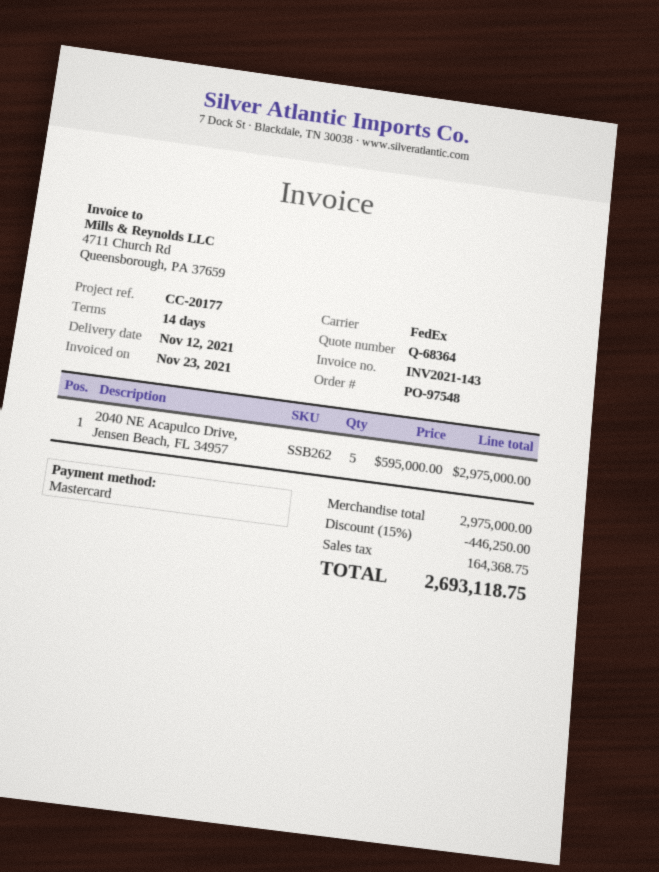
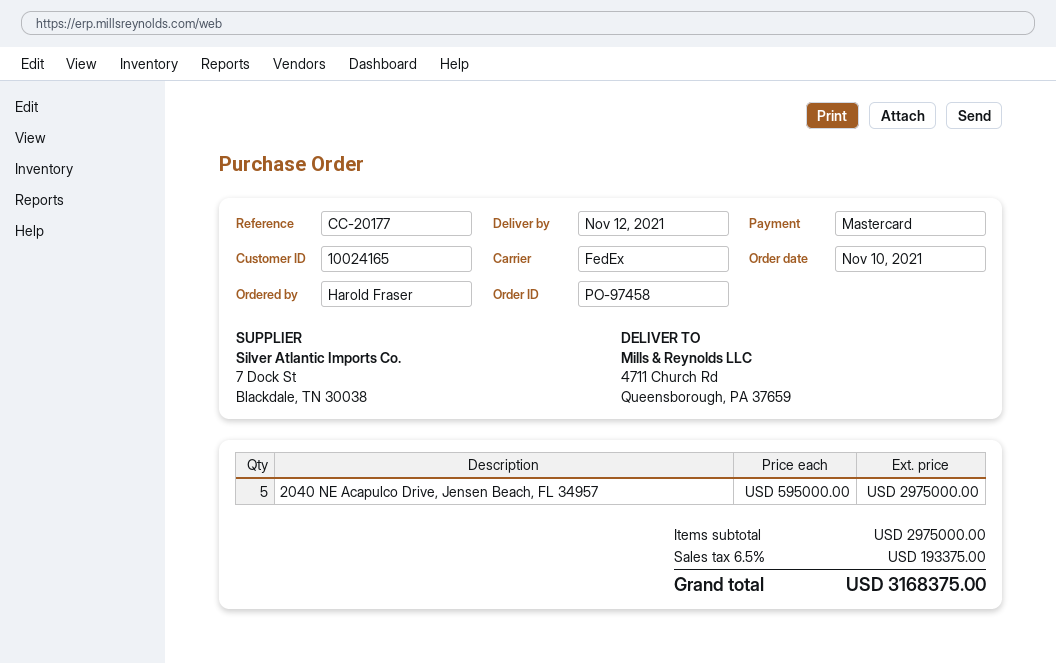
order number: PO-97548 -> PO-97458
discount: 15% = 446250.00 -> none
tax: 164368.75 -> 193375.00
total: 2693118.75 -> 3168375.00

